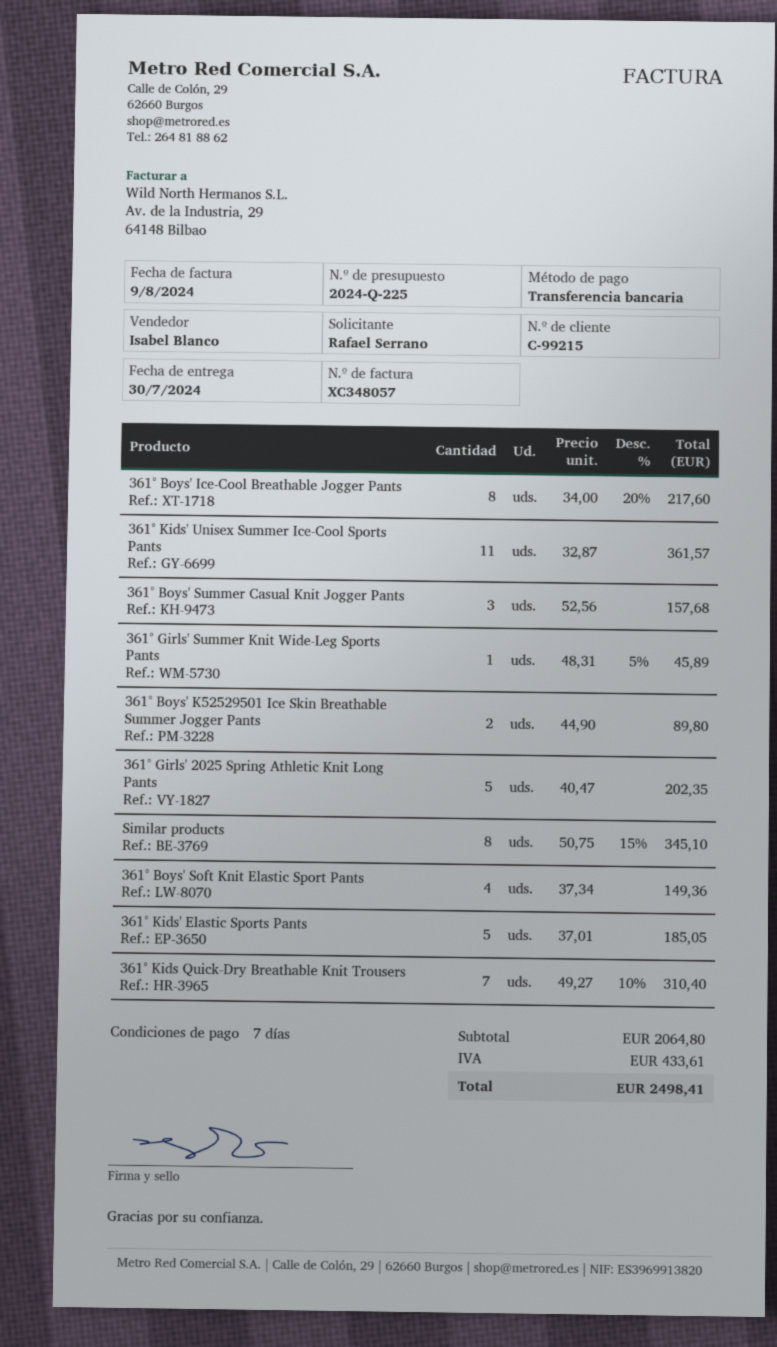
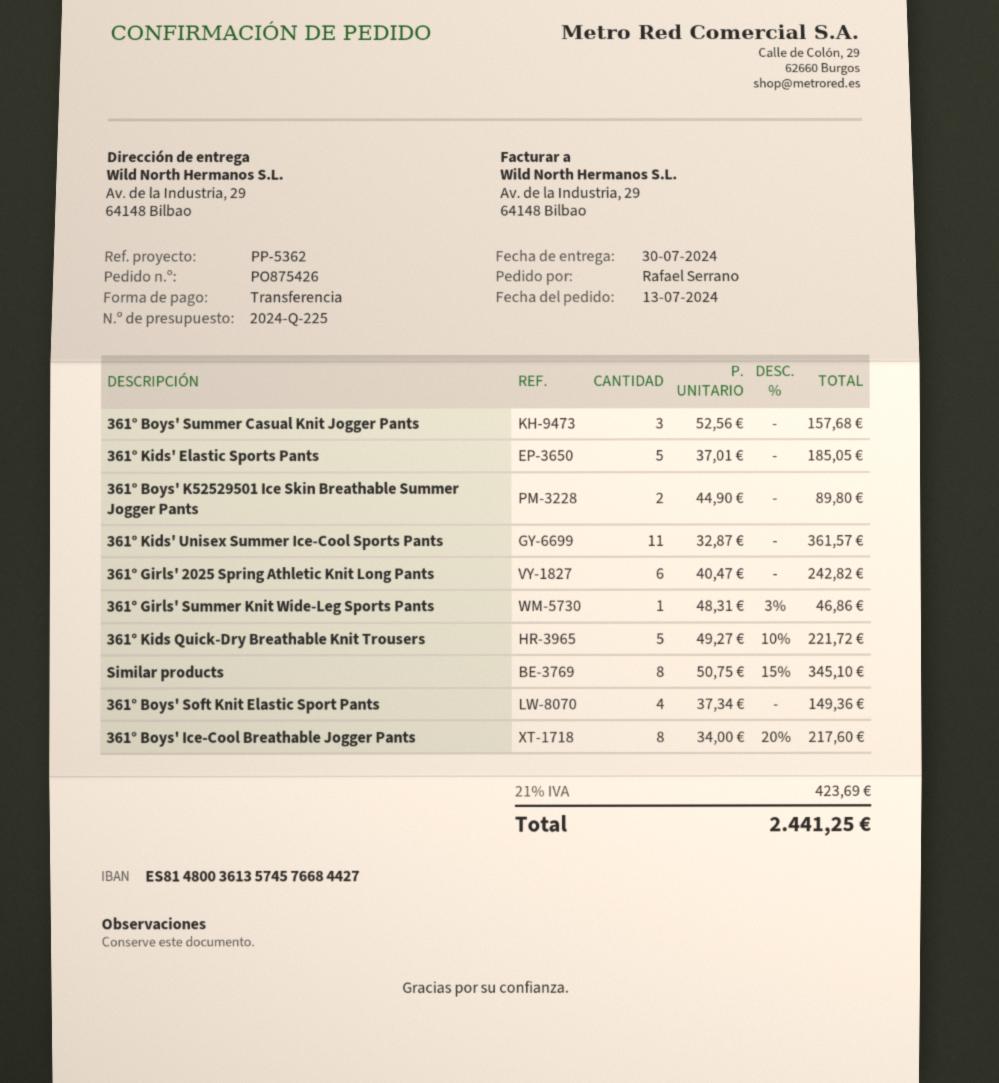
361° Girls' Summer Knit Wide-Leg Sports Pants: 1 x 48.31 - 5% = 45.89 -> 1 x 48.31 - 3% = 46.86
361° Girls' 2025 Spring Athletic Knit Long Pants: 5 x 40.47 = 202.35 -> 6 x 40.47 = 242.82
361° Kids Quick-Dry Breathable Knit Trousers: 7 x 49.27 - 10% = 310.40 -> 5 x 49.27 - 10% = 221.72
tax: 433.61 -> 423.69
total: 2498.41 -> 2441.25

